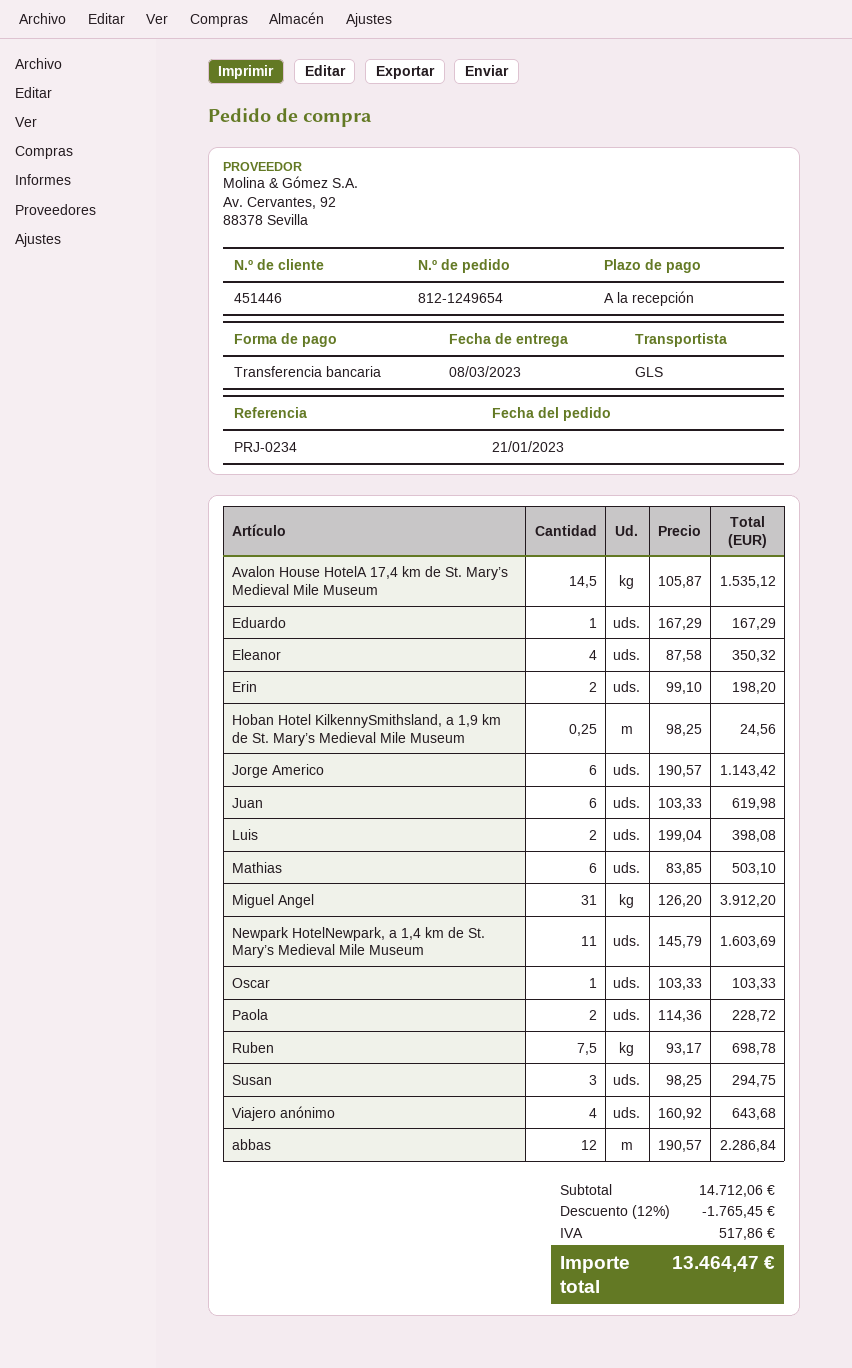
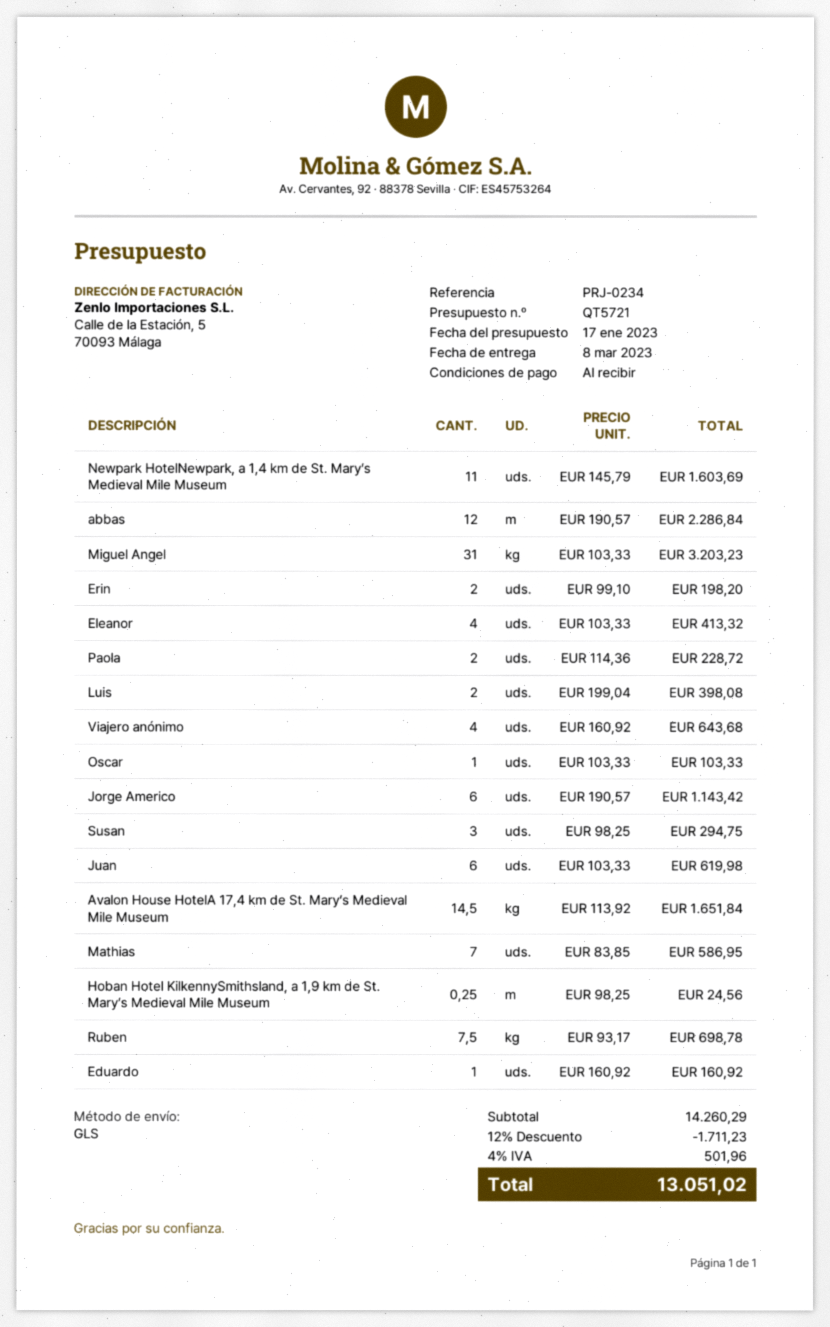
Avalon House HotelA 17,4 km de St. Mary’s Medieval Mile Museum: 14.5 x 105.87 = 1535.12 -> 14.5 x 113.92 = 1651.84
Eduardo: 1 x 167.29 = 167.29 -> 1 x 160.92 = 160.92
Eleanor: 4 x 87.58 = 350.32 -> 4 x 103.33 = 413.32
Mathias: 6 x 83.85 = 503.10 -> 7 x 83.85 = 586.95
Miguel Angel: 31 x 126.20 = 3912.20 -> 31 x 103.33 = 3203.23
subtotal: 14712.06 -> 14260.29
discount: 12% = 1765.45 -> 12% = 1711.23
tax: 517.86 -> 501.96
total: 13464.47 -> 13051.02

